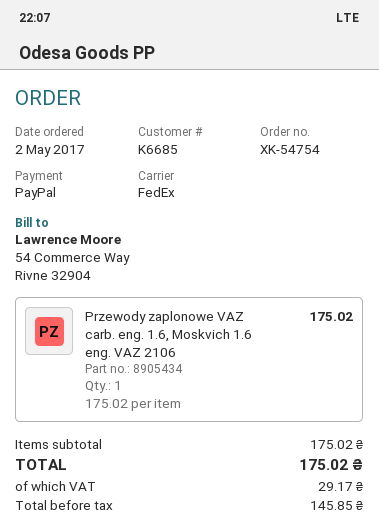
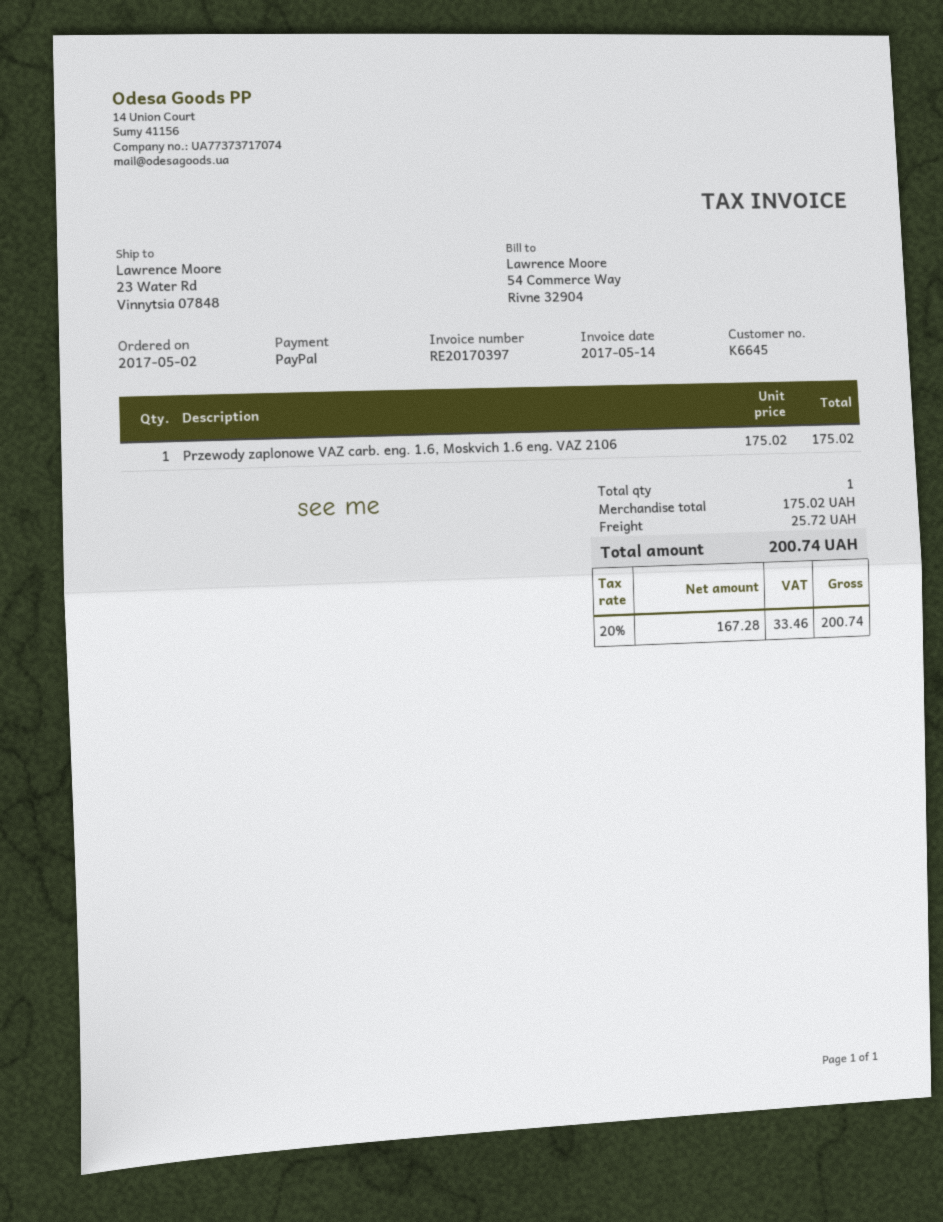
customer number: K6685 -> K6645
shipping: none -> 25.72
net: 145.85 -> 167.28
tax: 29.17 -> 33.46
total: 175.02 -> 200.74

